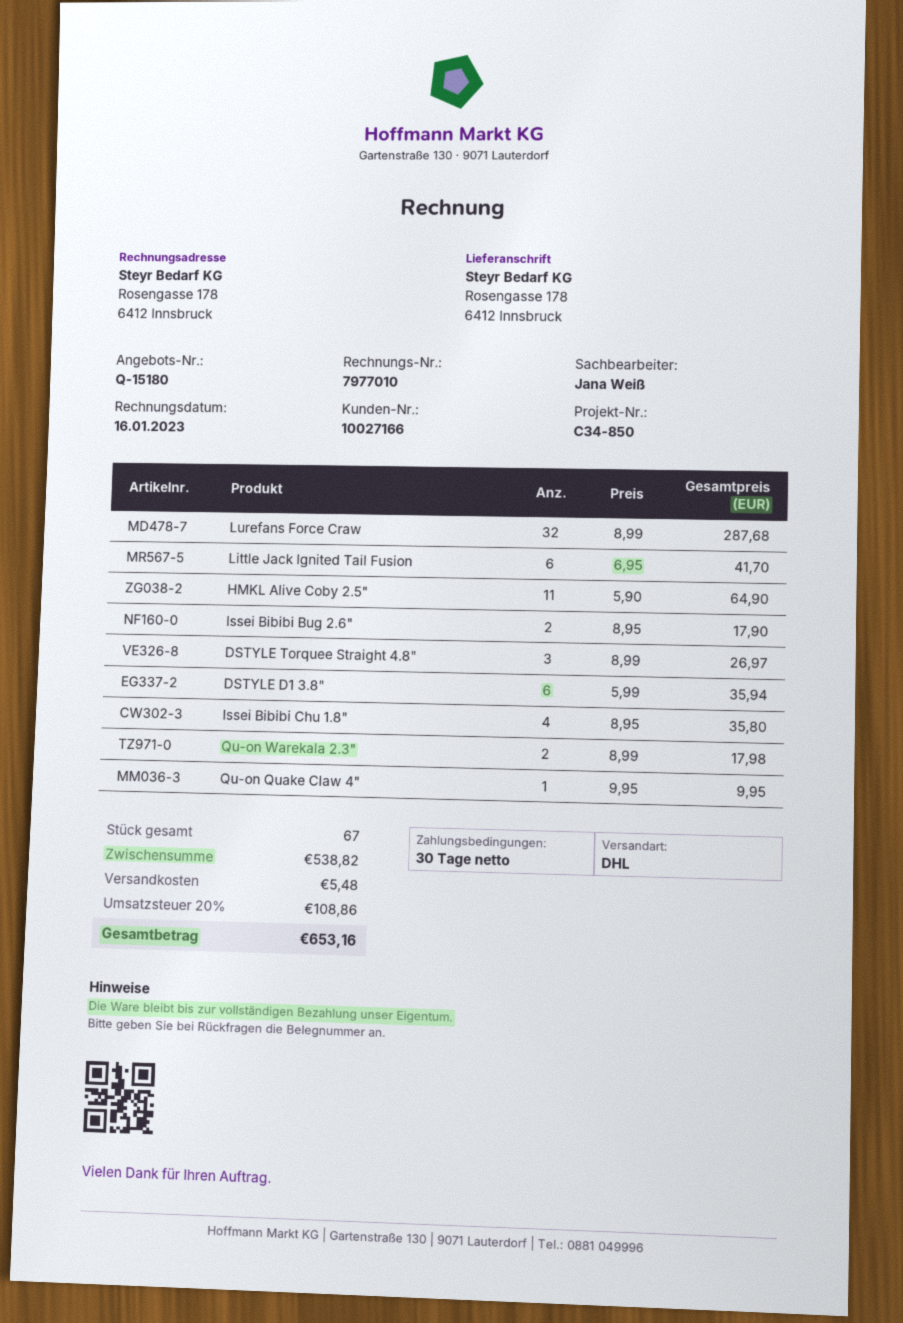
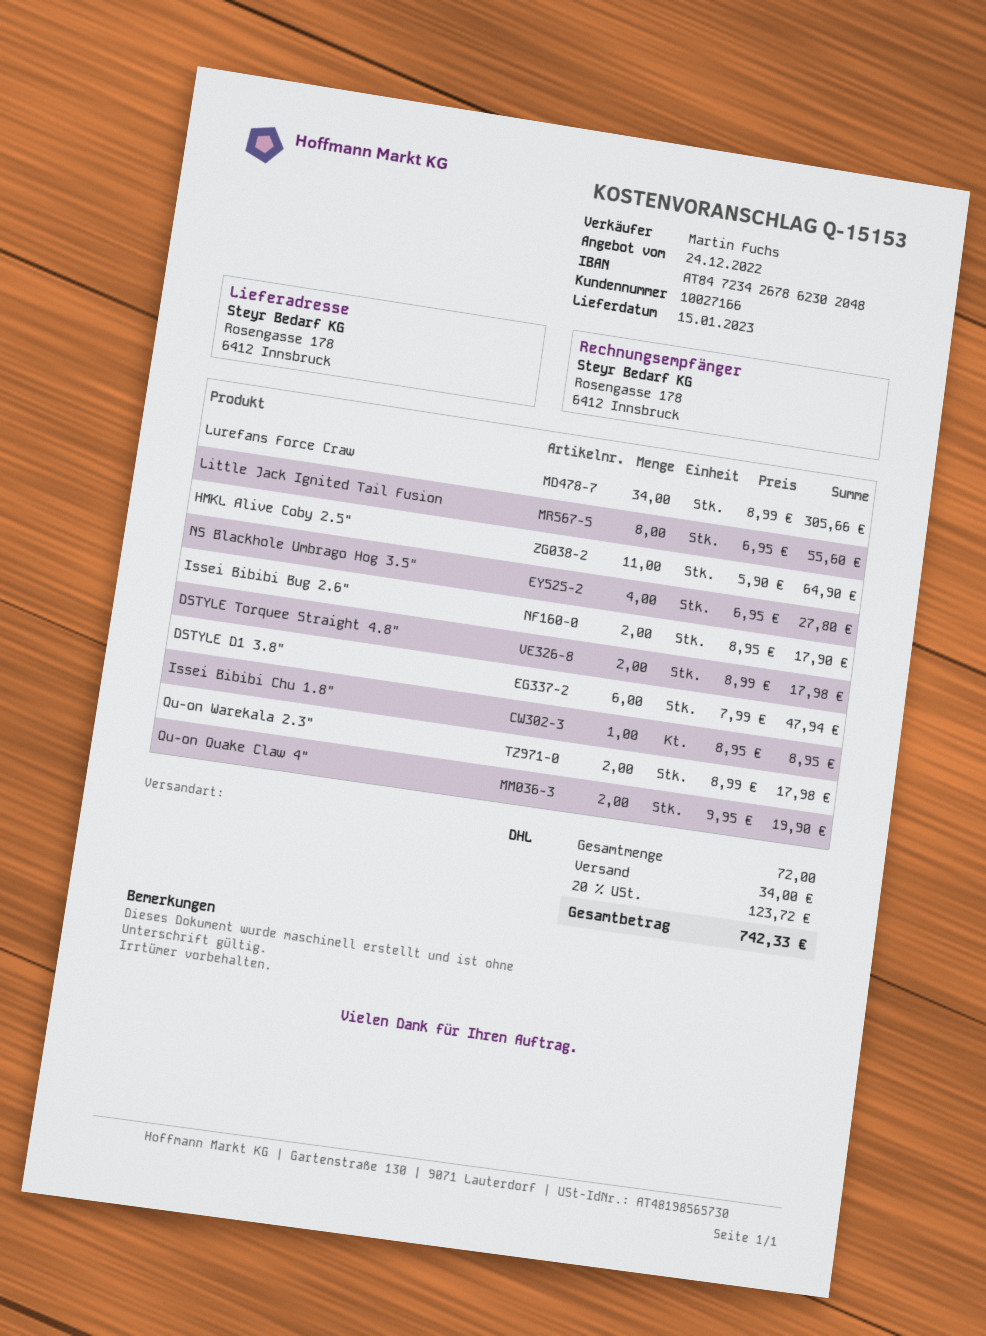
quote number: Q-15180 -> Q-15153
sales rep: Jana Weiß -> Martin Fuchs
Lurefans Force Craw: 32 x 8.99 = 287.68 -> 34 x 8.99 = 305.66
Little Jack Ignited Tail Fusion: 6 x 6.95 = 41.70 -> 8 x 6.95 = 55.60
DSTYLE Torquee Straight 4.8": 3 x 8.99 = 26.97 -> 2 x 8.99 = 17.98
DSTYLE D1 3.8": 6 x 5.99 = 35.94 -> 6 x 7.99 = 47.94
Issei Bibibi Chu 1.8": 4 x 8.95 = 35.80 -> 1 x 8.95 = 8.95
Qu-on Quake Claw 4": 1 x 9.95 = 9.95 -> 2 x 9.95 = 19.90
NS Blackhole Umbrago Hog 3.5": none -> 4 x 6.95 = 27.80
total quantity: 67 -> 72
shipping: 5.48 -> 34.00
tax: 20% = 108.86 -> 20% = 123.72
total: 653.16 -> 742.33

